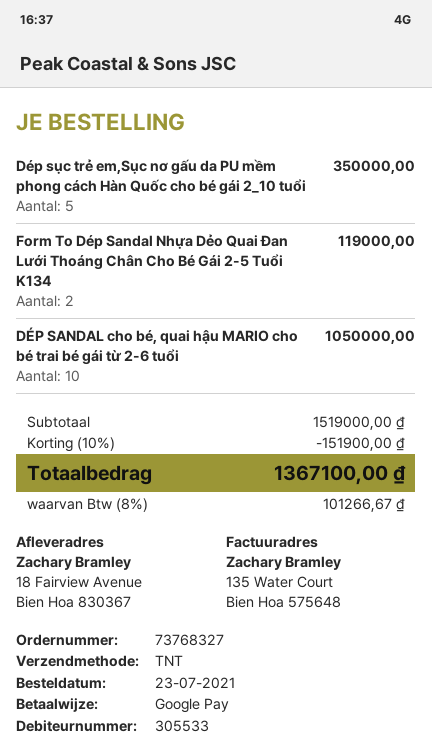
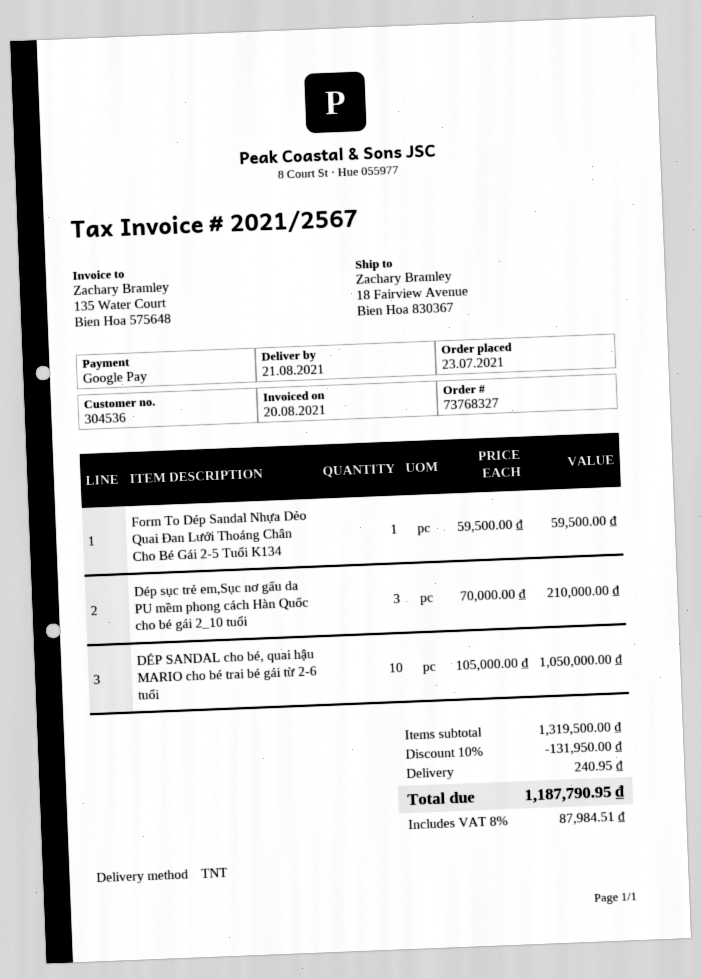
customer number: 305533 -> 304536
Dép sục trẻ em,Sục nơ gấu da PU mềm phong cách Hàn Quốc cho bé gái 2_10 tuổi: 5 for 350000.00 -> 3 for 210000.00
Form To Dép Sandal Nhựa Dẻo Quai Đan Lưới Thoáng Chân Cho Bé Gái 2-5 Tuổi K134: 2 for 119000.00 -> 1 for 59500.00
subtotal: 1519000.00 -> 1319500.00
discount: 10% = 151900.00 -> 10% = 131950.00
shipping: none -> 240.95
tax: 8% = 101266.67 -> 8% = 87984.51
total: 1367100.00 -> 1187790.95

